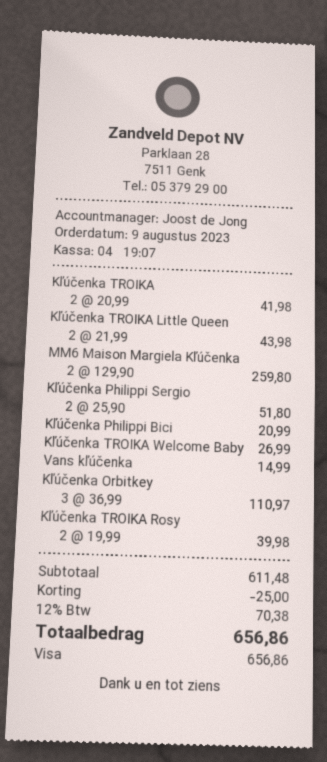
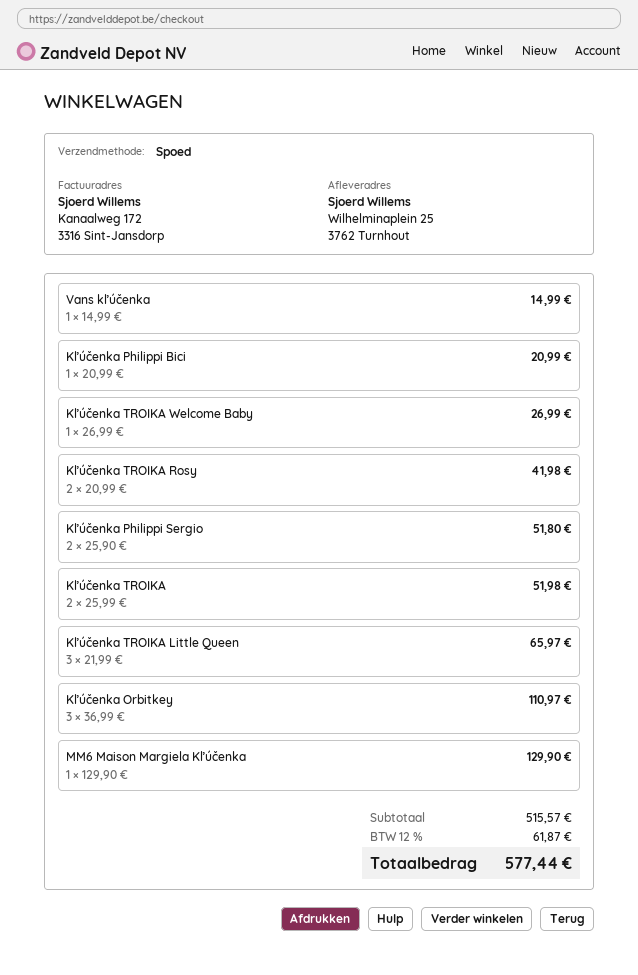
Kľúčenka TROIKA: 2 x 20.99 = 41.98 -> 2 x 25.99 = 51.98
Kľúčenka TROIKA Little Queen: 2 x 21.99 = 43.98 -> 3 x 21.99 = 65.97
MM6 Maison Margiela Kľúčenka: 2 x 129.90 = 259.80 -> 1 x 129.90 = 129.90
Kľúčenka TROIKA Rosy: 2 x 19.99 = 39.98 -> 2 x 20.99 = 41.98
subtotal: 611.48 -> 515.57
discount: 25.00 -> none
tax: 12% = 70.38 -> 12% = 61.87
total: 656.86 -> 577.44

